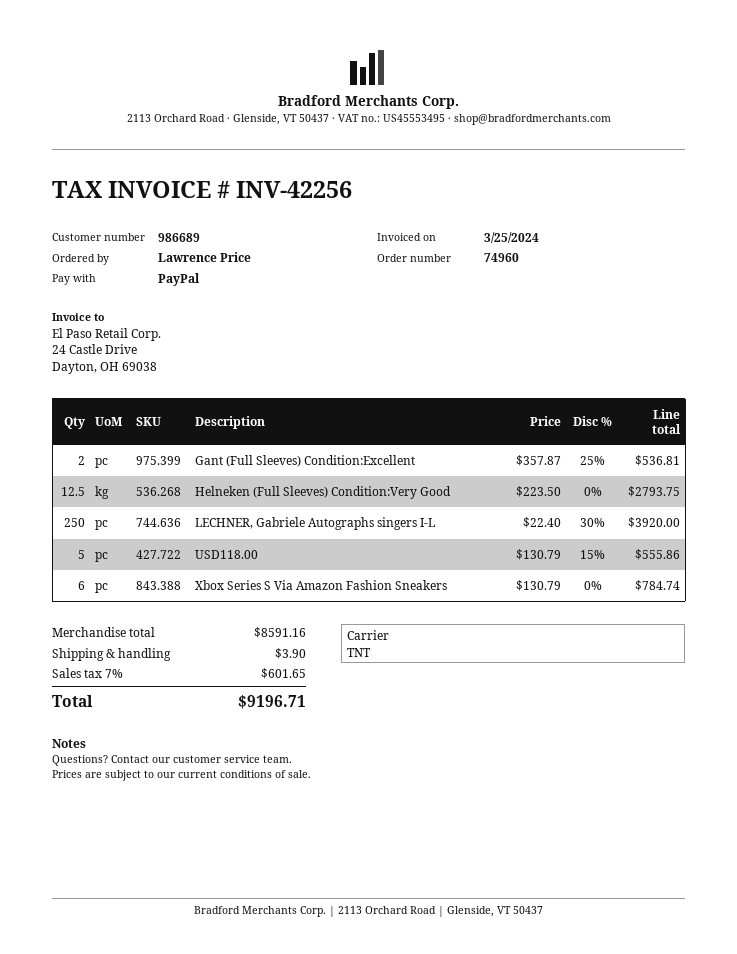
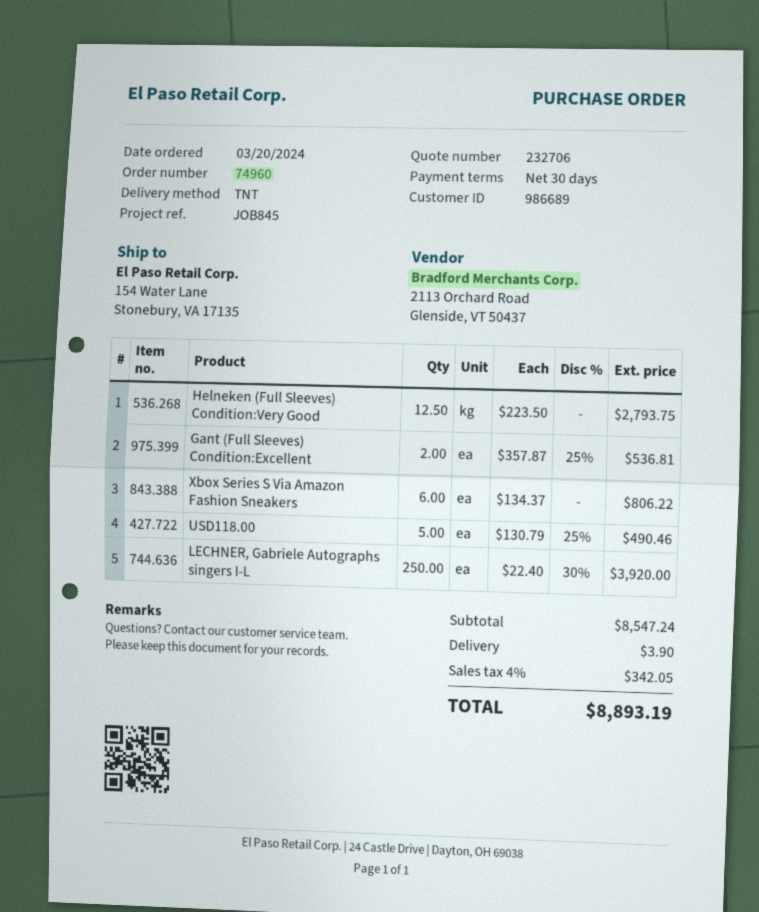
USD118.00: 5 x 130.79 - 15% = 555.86 -> 5 x 130.79 - 25% = 490.46
Xbox Series S Via Amazon Fashion Sneakers: 6 x 130.79 = 784.74 -> 6 x 134.37 = 806.22
subtotal: 8591.16 -> 8547.24
tax: 7% = 601.65 -> 4% = 342.05
total: 9196.71 -> 8893.19

